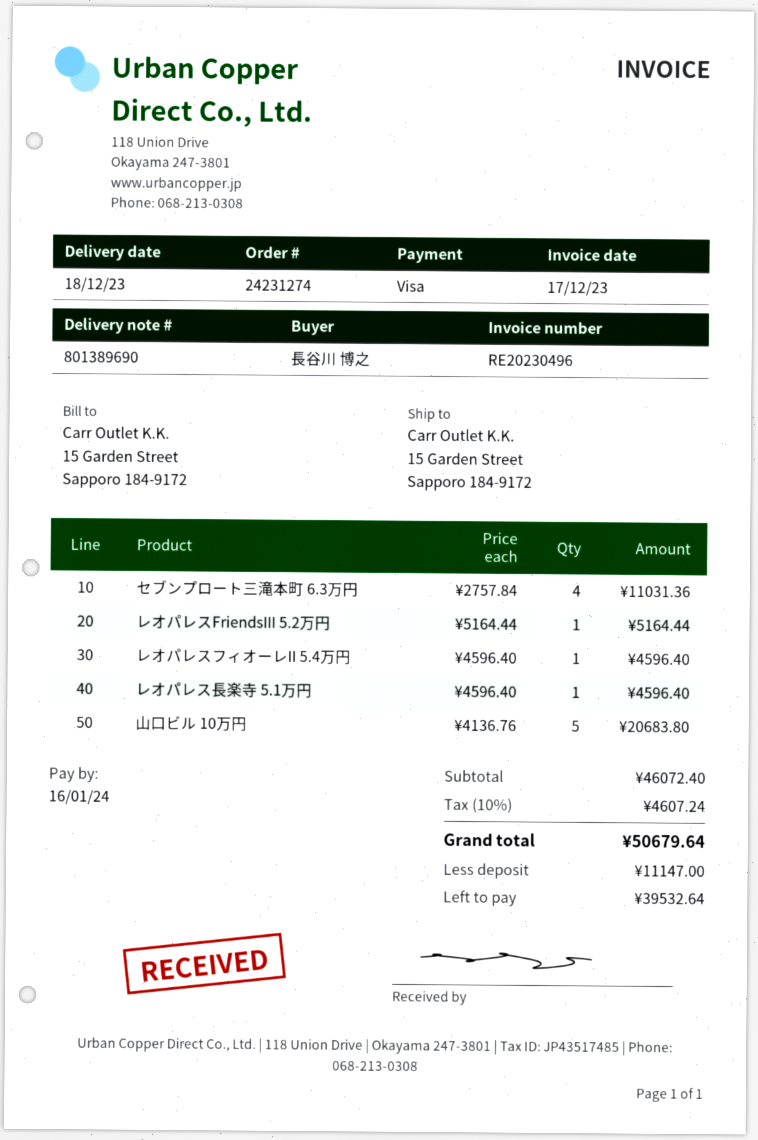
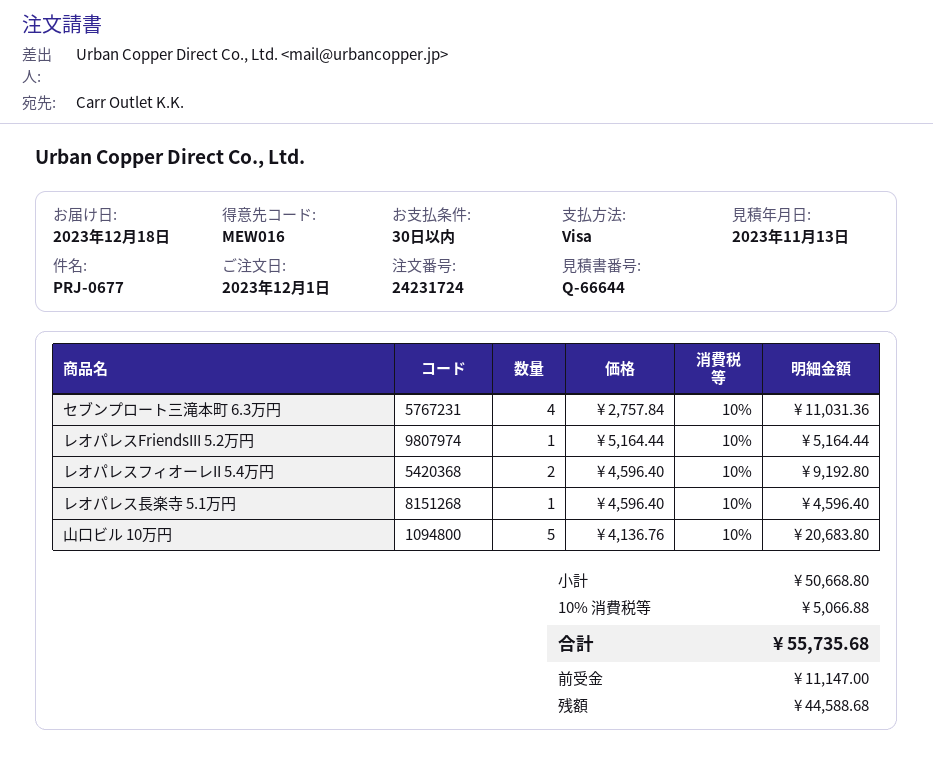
order number: 24231274 -> 24231724
レオパレスフィオーレII 5.4万円: 1 x 4596.40 = 4596.40 -> 2 x 4596.40 = 9192.80
subtotal: 46072.40 -> 50668.80
tax: 10% = 4607.24 -> 10% = 5066.88
total: 50679.64 -> 55735.68
balance: 39532.64 -> 44588.68

